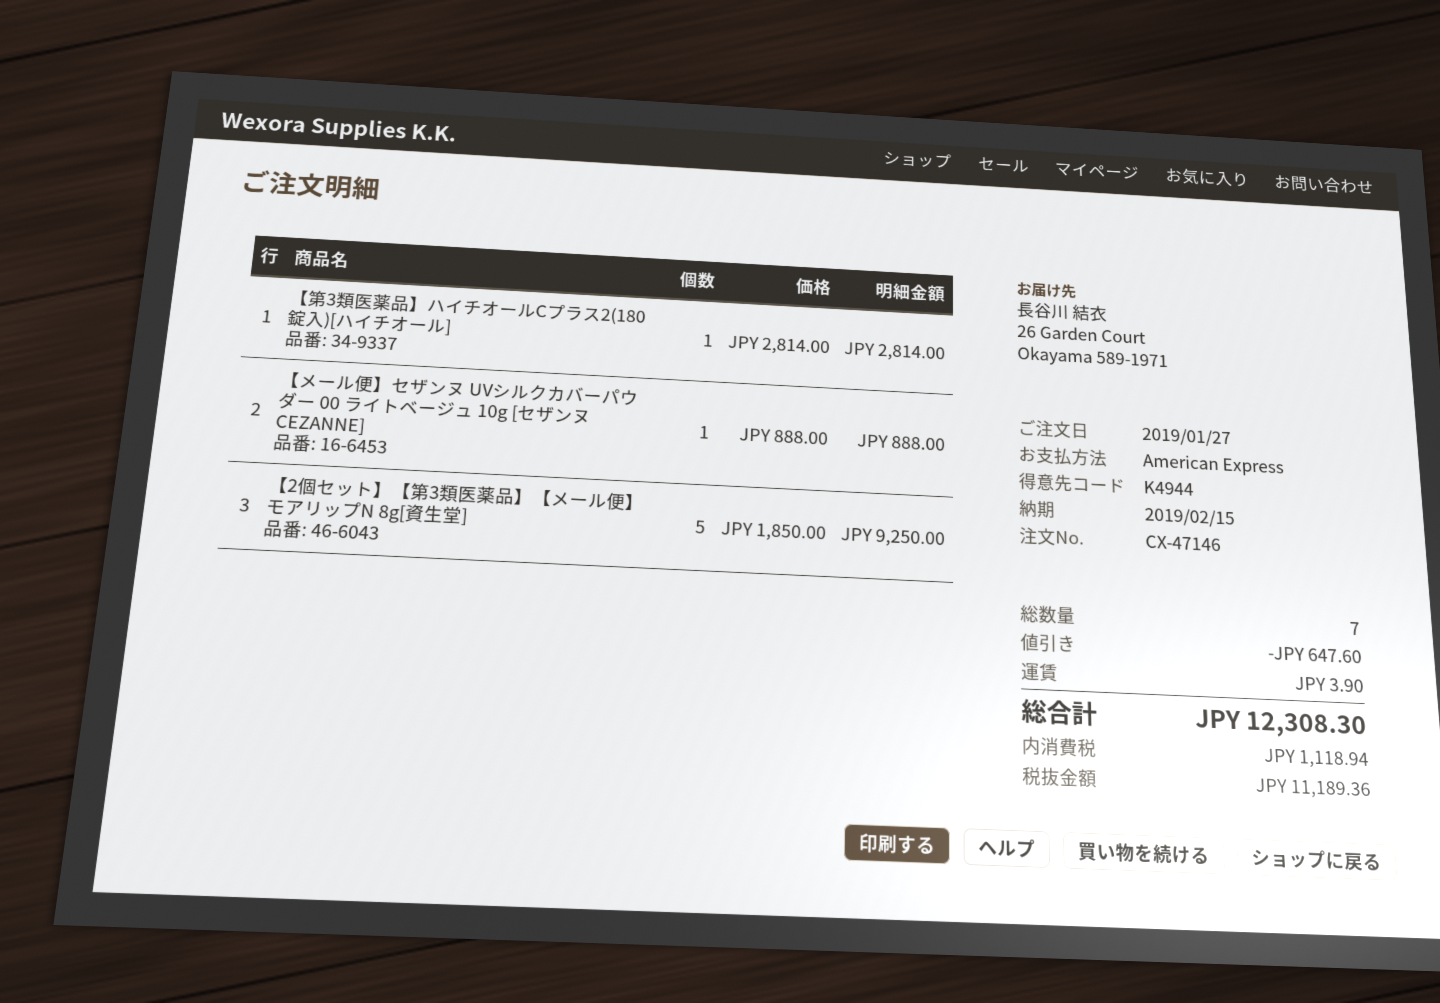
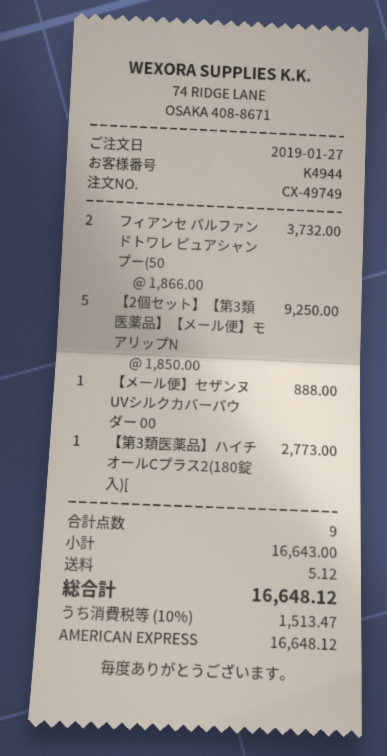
order number: CX-47146 -> CX-49749
【第3類医薬品】ハイチオールCプラス2(180錠入)[ハイチオール]: 1 x 2814.00 = 2814.00 -> 1 x 2773.00 = 2773.00
フィアンセ パルファンドトワレ ピュアシャンプー(50: none -> 2 x 1866.00 = 3732.00
total quantity: 7 -> 9
discount: 647.60 -> none
shipping: 3.90 -> 5.12
tax: 1118.94 -> 1513.47
total: 12308.30 -> 16648.12

